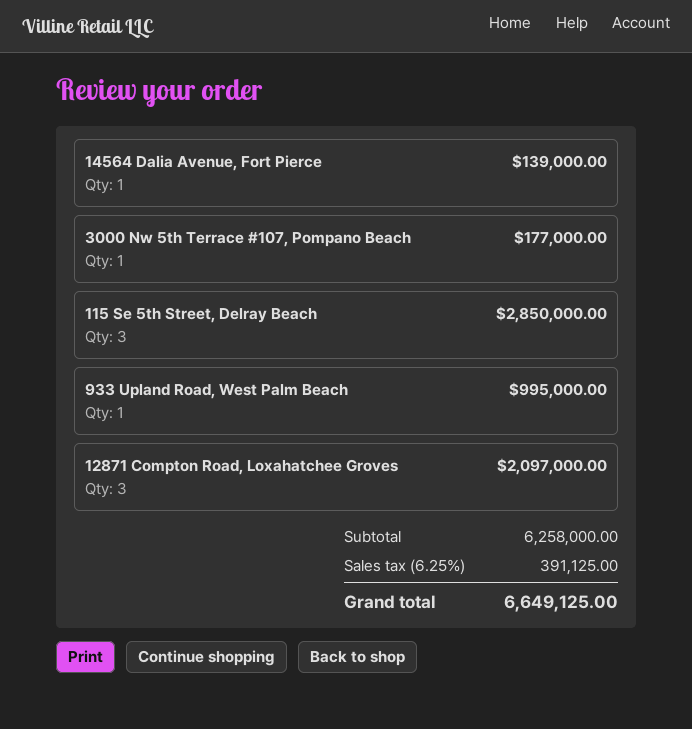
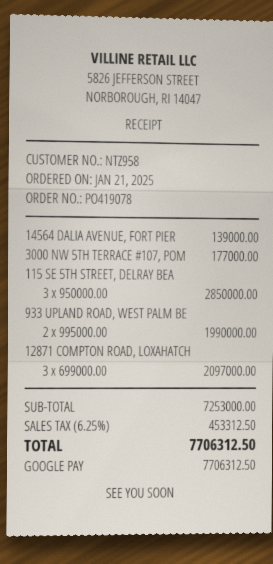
933 Upland Road, West Palm Beach: 1 for 995000.00 -> 2 for 1990000.00
subtotal: 6258000.00 -> 7253000.00
tax: 6.25% = 391125.00 -> 6.25% = 453312.50
total: 6649125.00 -> 7706312.50

